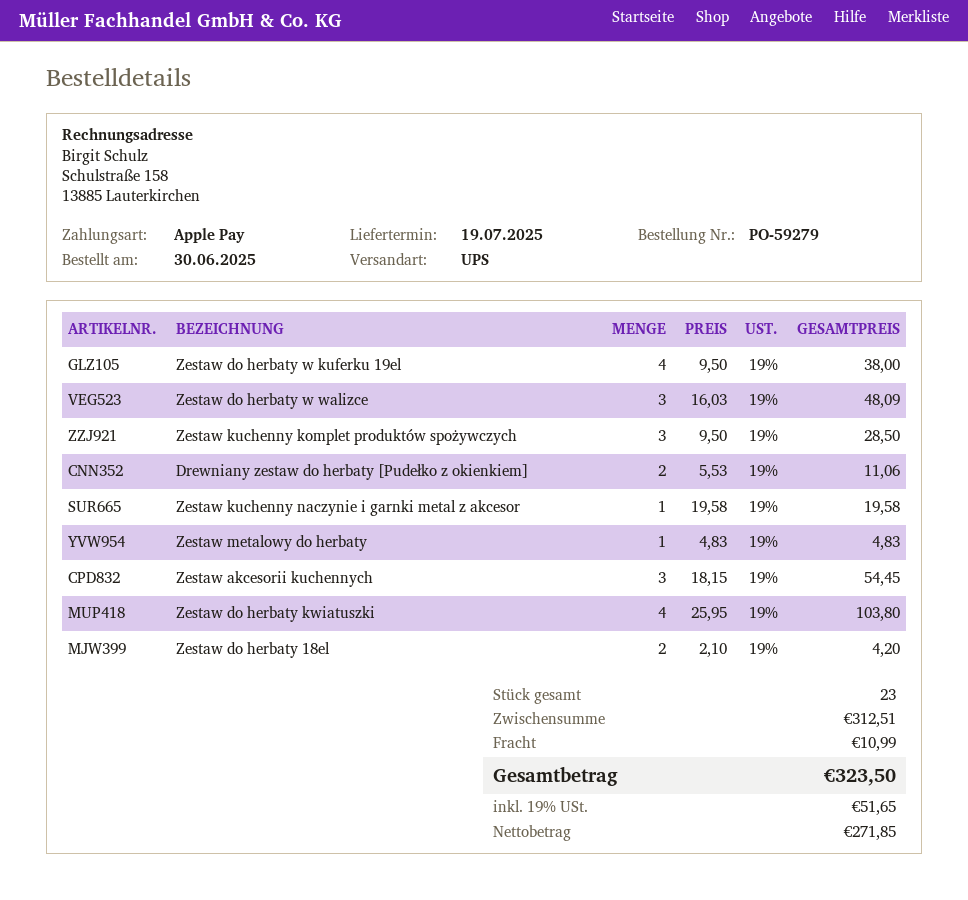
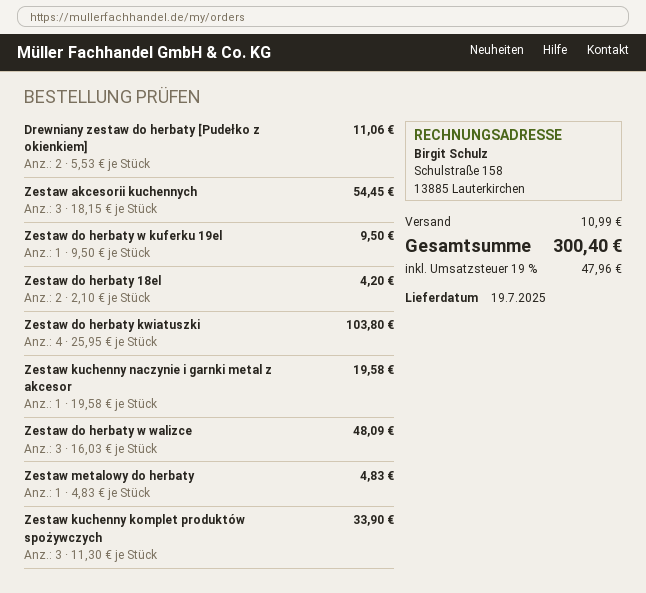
Zestaw do herbaty w kuferku 19el: 4 x 9.50 = 38.00 -> 1 x 9.50 = 9.50
Zestaw kuchenny komplet produktów spożywczych: 3 x 9.50 = 28.50 -> 3 x 11.30 = 33.90
tax: 19% = 51.65 -> 19% = 47.96
total: 323.50 -> 300.40

